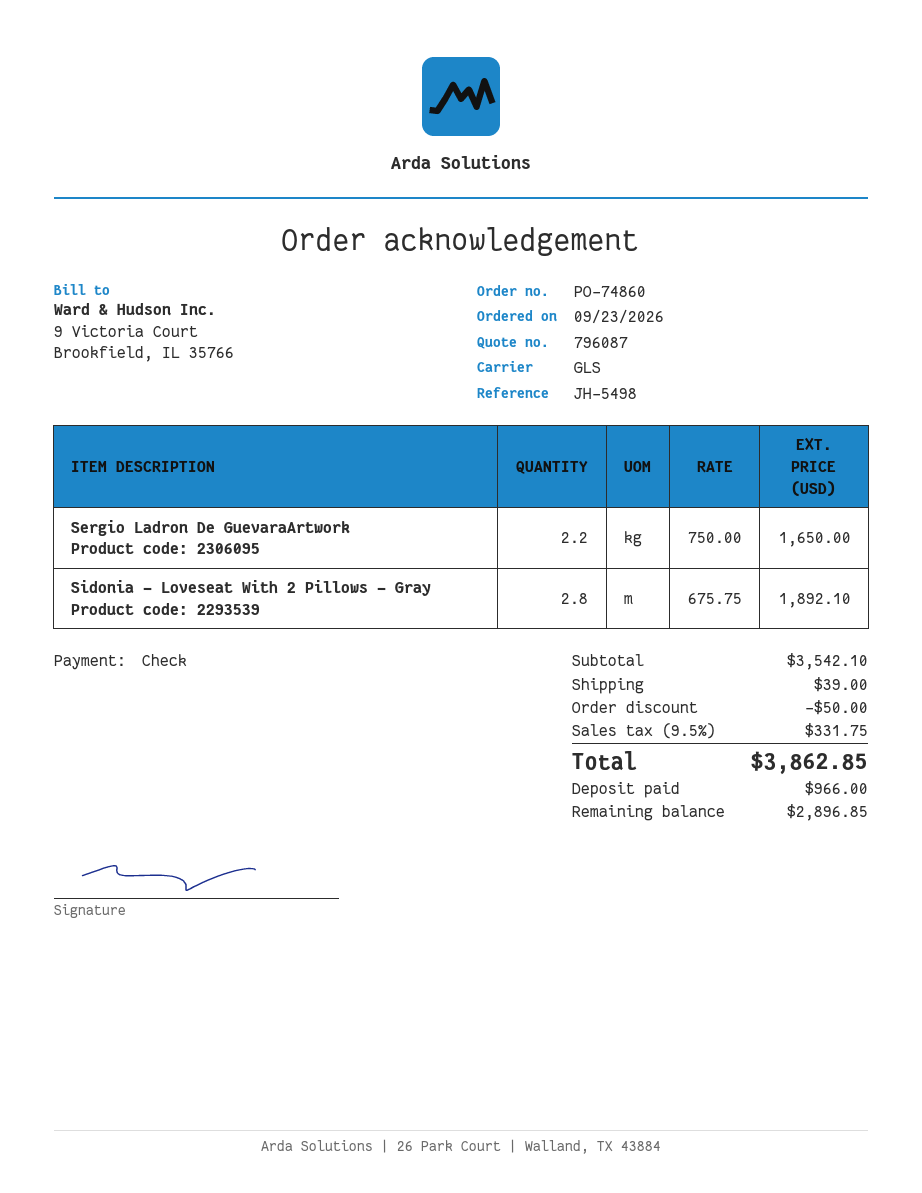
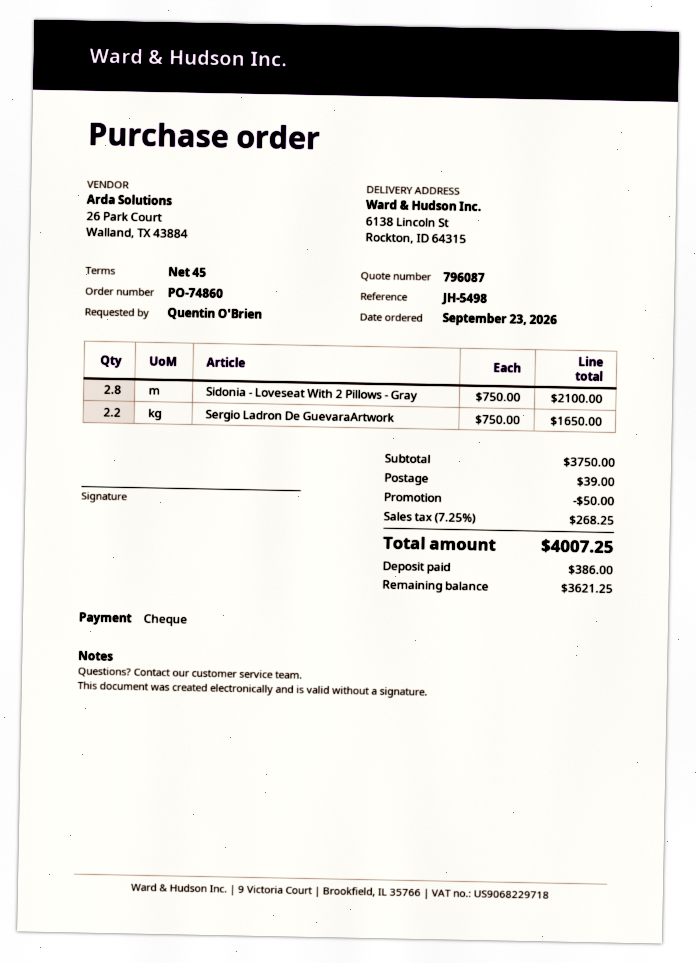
Sidonia - Loveseat With 2 Pillows - Gray: 2.8 x 675.75 = 1892.10 -> 2.8 x 750.00 = 2100.00
subtotal: 3542.10 -> 3750.00
tax: 9.5% = 331.75 -> 7.25% = 268.25
total: 3862.85 -> 4007.25
deposit: 966.00 -> 386.00
balance: 2896.85 -> 3621.25

